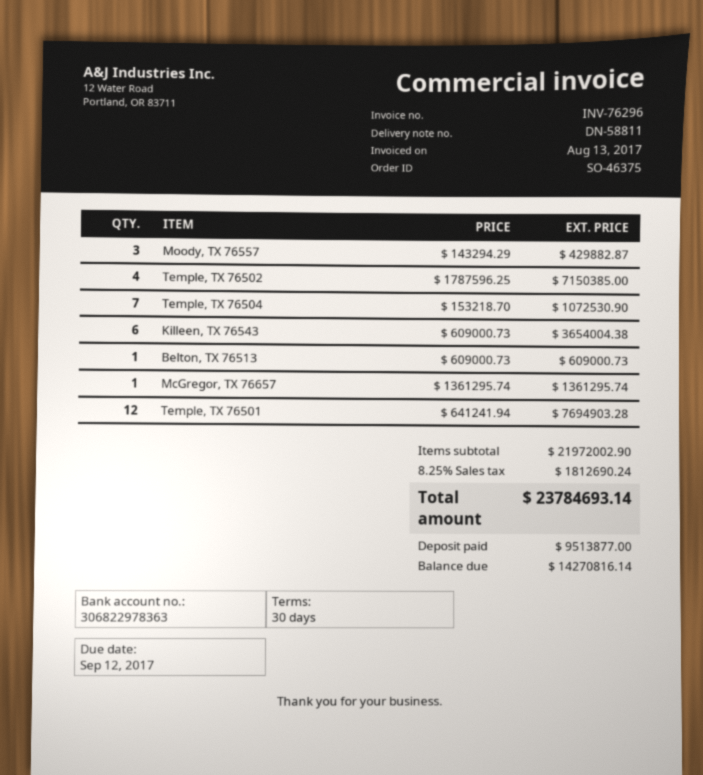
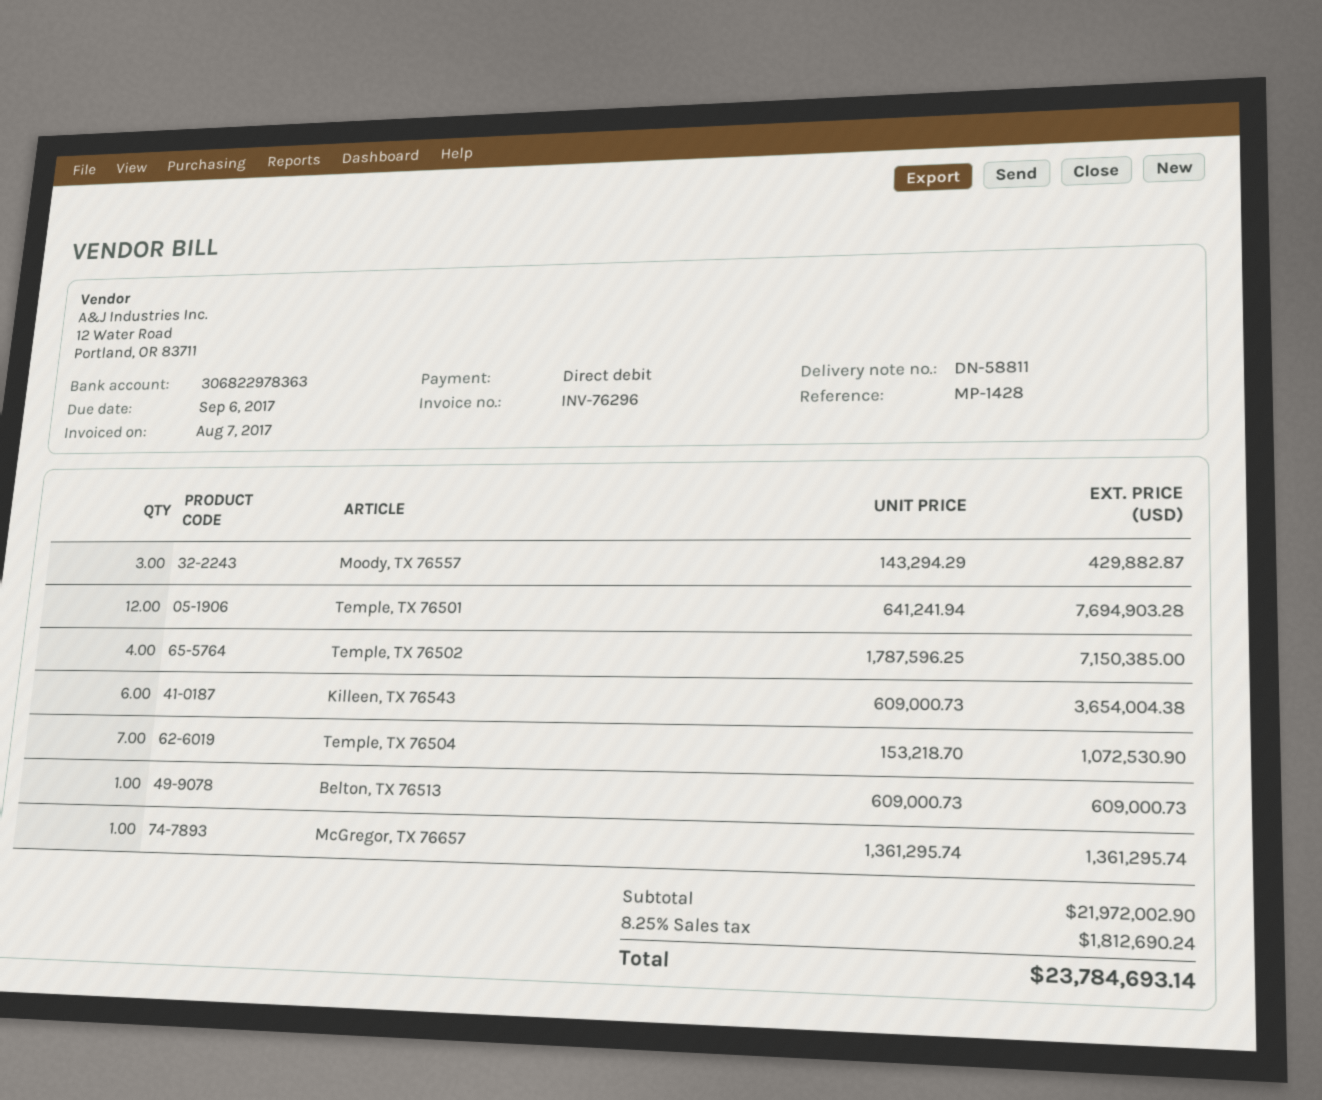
invoice date: 2017-08-13 -> 2017-08-07
due date: 2017-09-12 -> 2017-09-06

